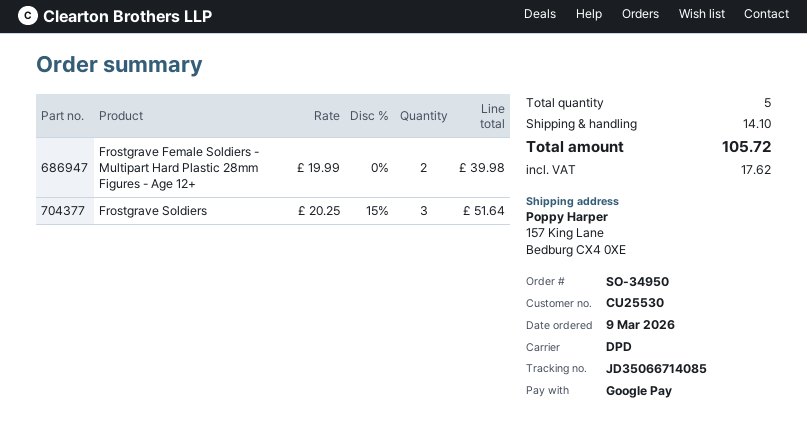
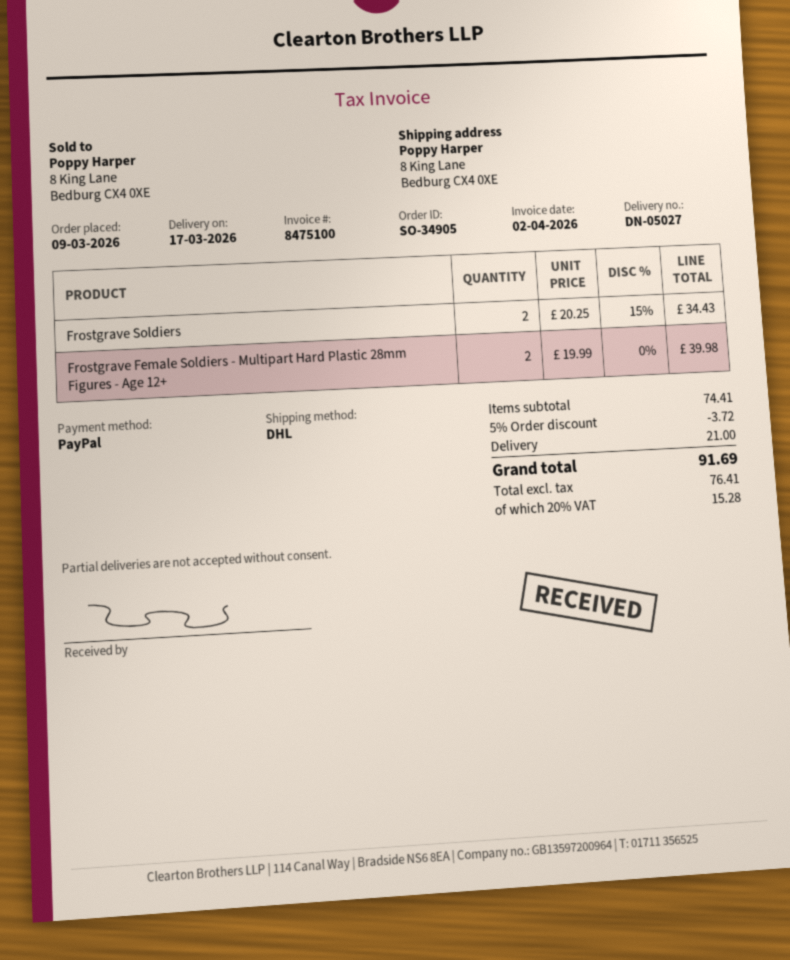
order number: SO-34950 -> SO-34905
payment method: Google Pay -> PayPal
shipping method: DPD -> DHL
ship to: 157 King Lane, Bedburg CX4 0XE -> 8 King Lane, Bedburg CX4 0XE
Frostgrave Soldiers: 3 x 20.25 - 15% = 51.64 -> 2 x 20.25 - 15% = 34.43
discount: none -> 5% = 3.72
shipping: 14.10 -> 21.00
tax: 17.62 -> 15.28
total: 105.72 -> 91.69

